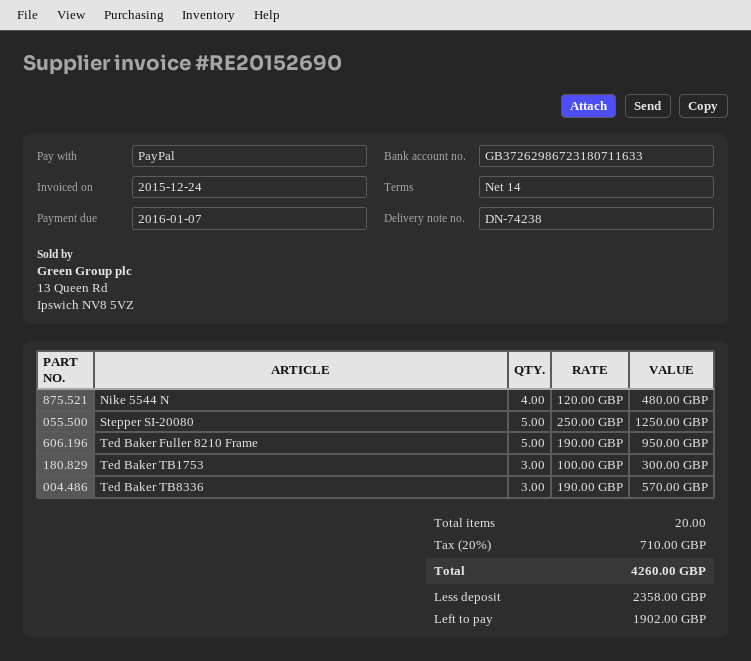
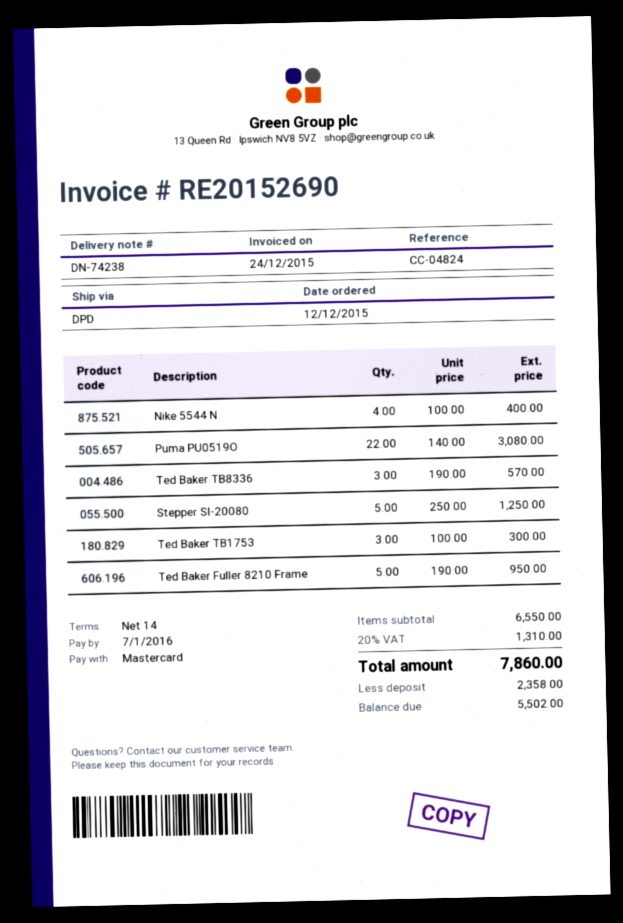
payment method: PayPal -> Mastercard
Nike 5544 N: 4 x 120.00 = 480.00 -> 4 x 100.00 = 400.00
Puma PU0519O: none -> 22 x 140.00 = 3080.00
tax: 20% = 710.00 -> 20% = 1310.00
total: 4260.00 -> 7860.00
balance: 1902.00 -> 5502.00

